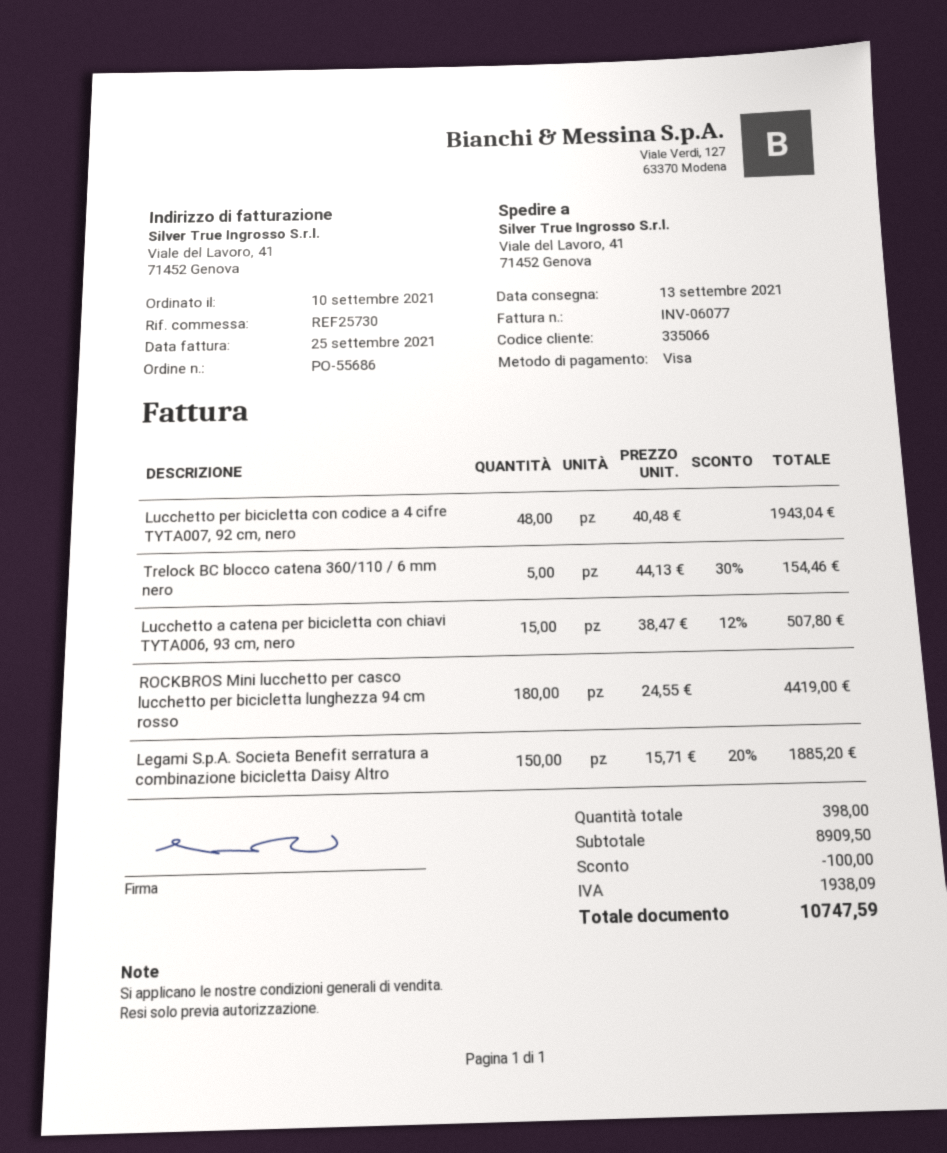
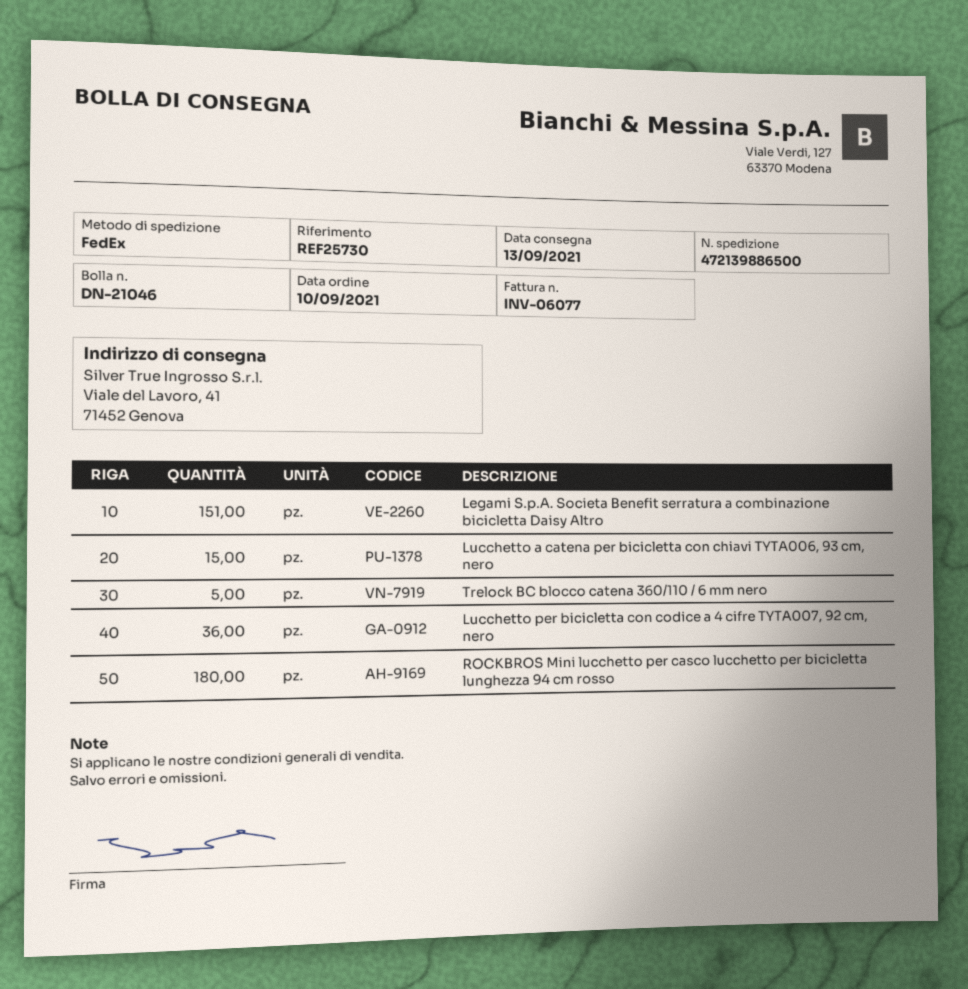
Lucchetto per bicicletta con codice a 4 cifre TYTA007, 92 cm, nero: 48 -> 36
Legami S.p.A. Societa Benefit serratura a combinazione bicicletta Daisy Altro: 150 -> 151

